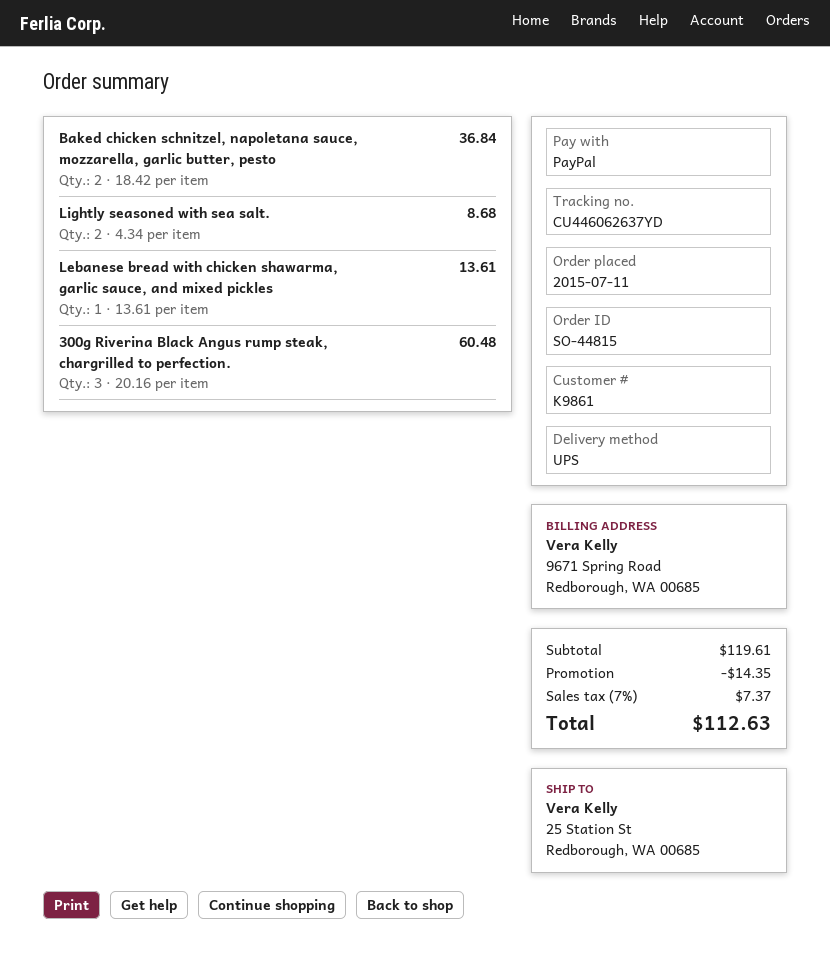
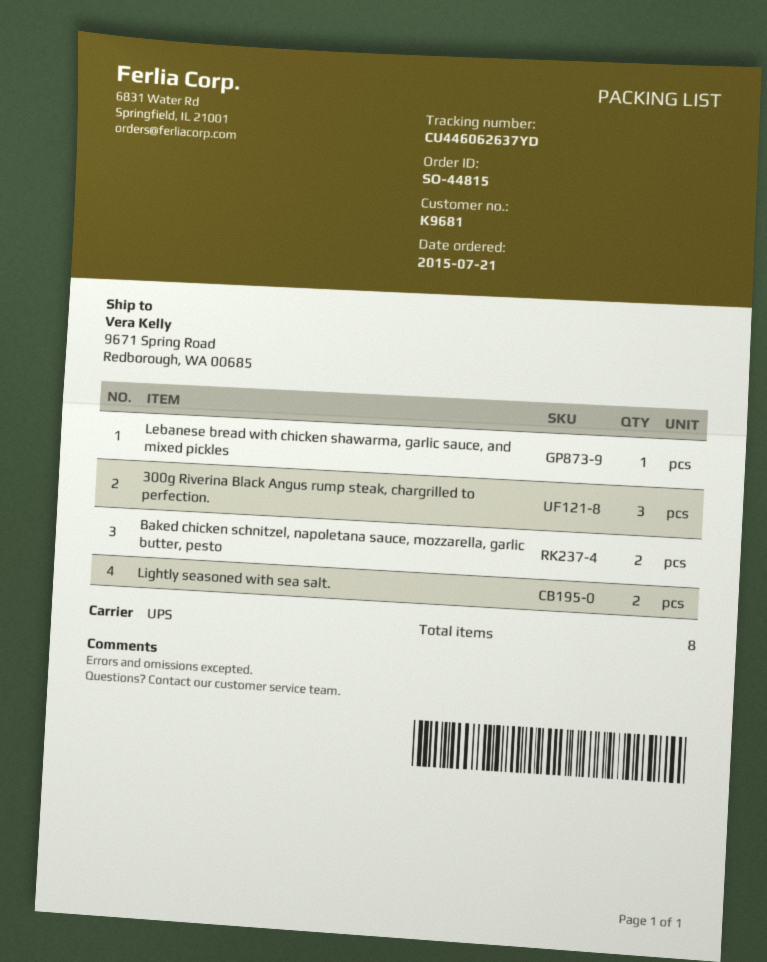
order date: 2015-07-11 -> 2015-07-21
customer number: K9861 -> K9681
ship to: 25 Station St, Redborough, WA 00685 -> 9671 Spring Road, Redborough, WA 00685

